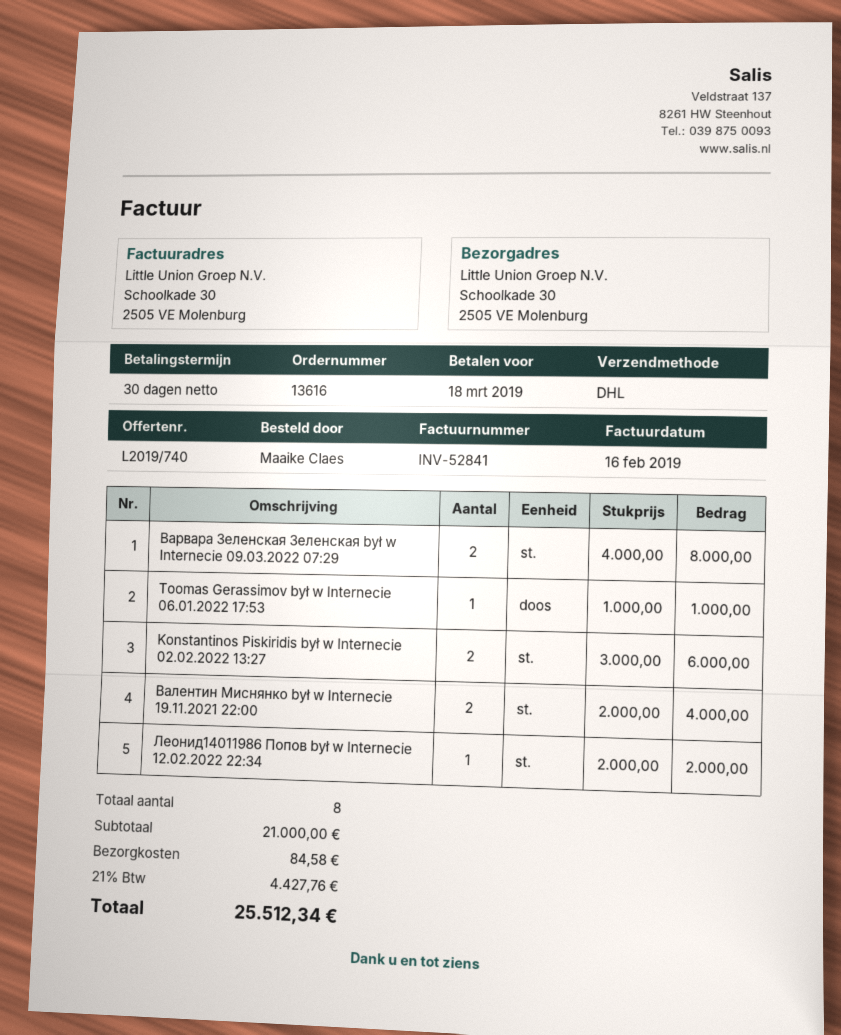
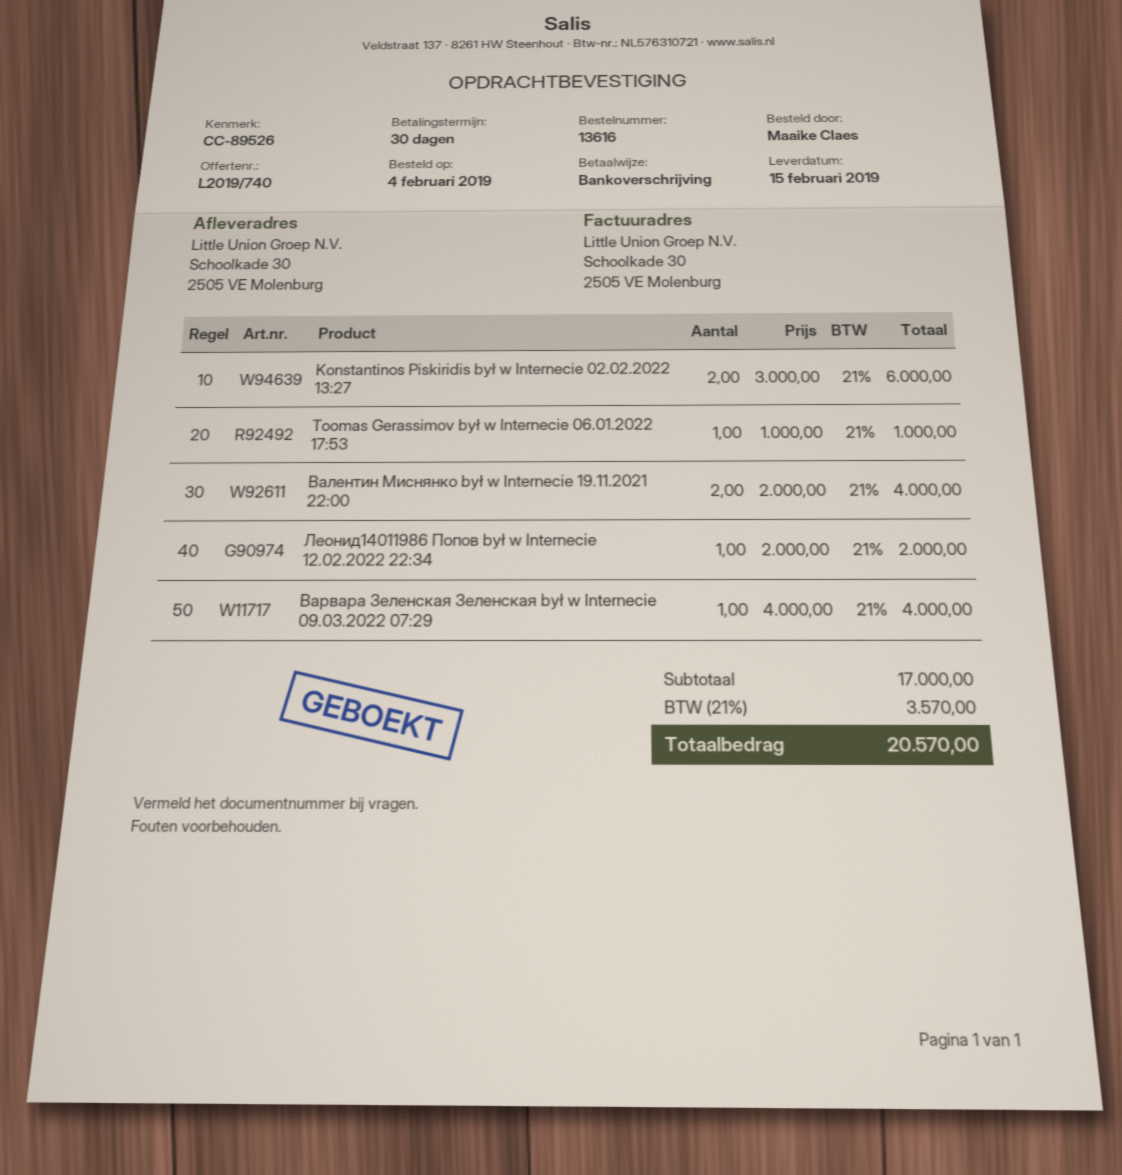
Варвара Зеленская Зеленская był w Internecie 09.03.2022 07:29: 2 x 4000.00 = 8000.00 -> 1 x 4000.00 = 4000.00
subtotal: 21000.00 -> 17000.00
shipping: 84.58 -> none
tax: 21% = 4427.76 -> 21% = 3570.00
total: 25512.34 -> 20570.00

